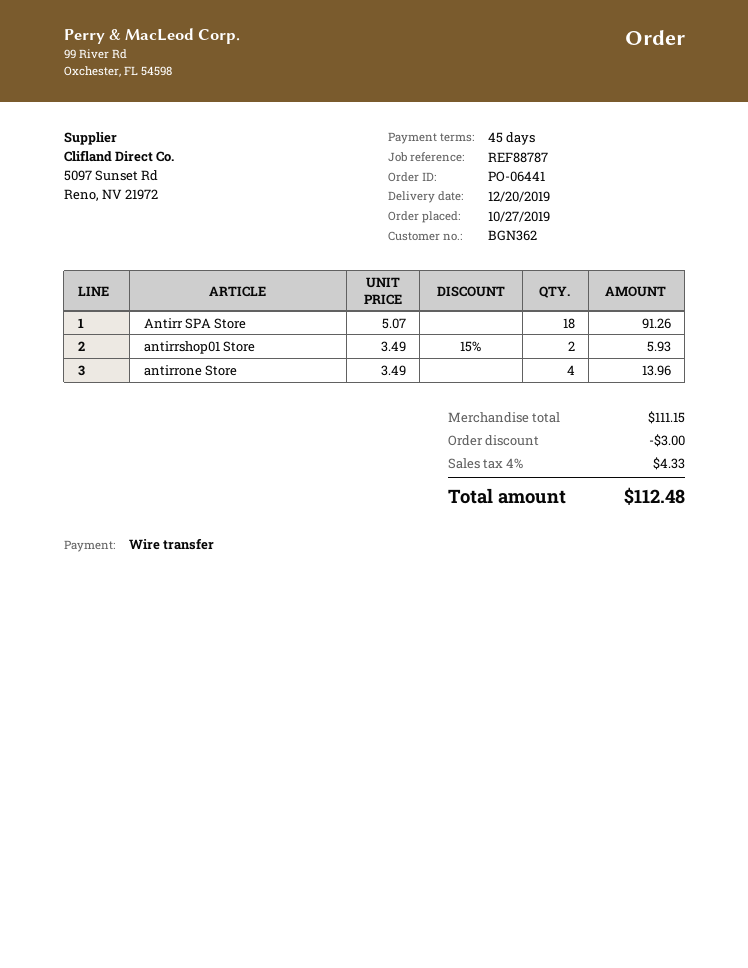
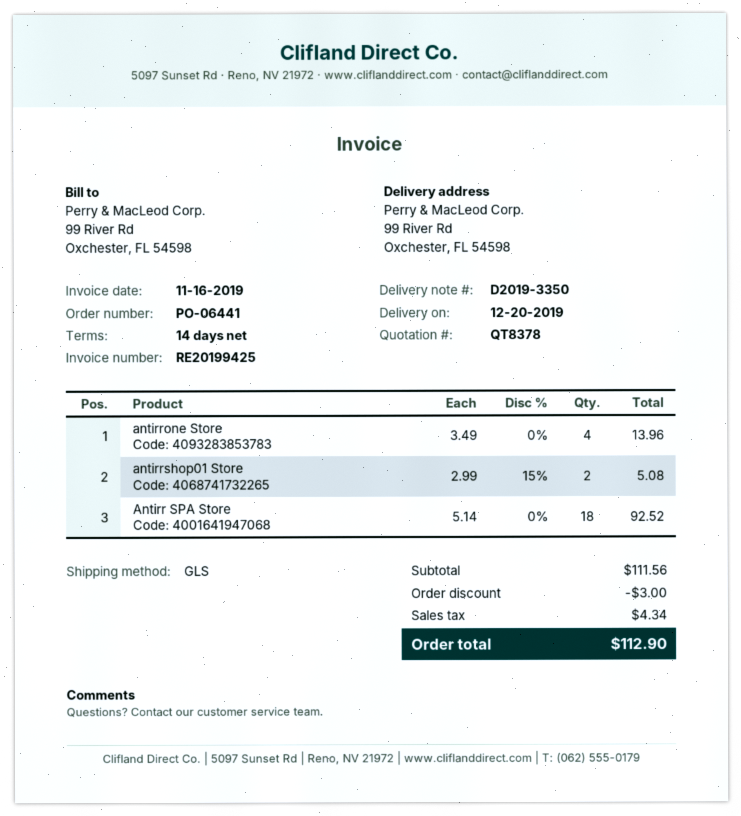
payment terms: 45 days -> 14 days
Antirr SPA Store: 18 x 5.07 = 91.26 -> 18 x 5.14 = 92.52
antirrshop01 Store: 2 x 3.49 - 15% = 5.93 -> 2 x 2.99 - 15% = 5.08
subtotal: 111.15 -> 111.56
tax: 4.33 -> 4.34
total: 112.48 -> 112.90

